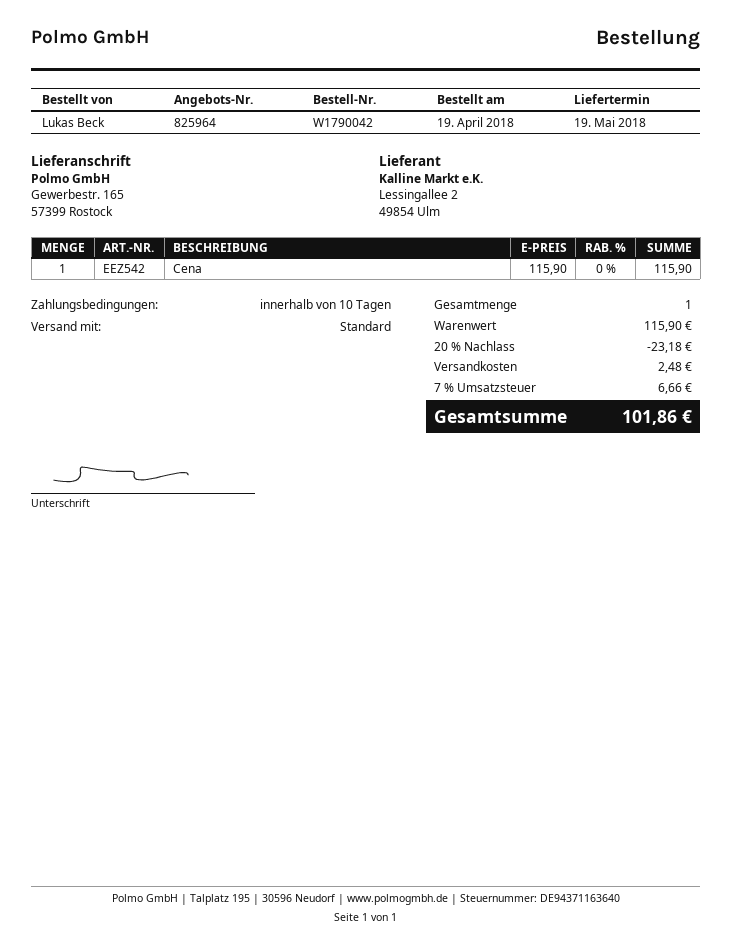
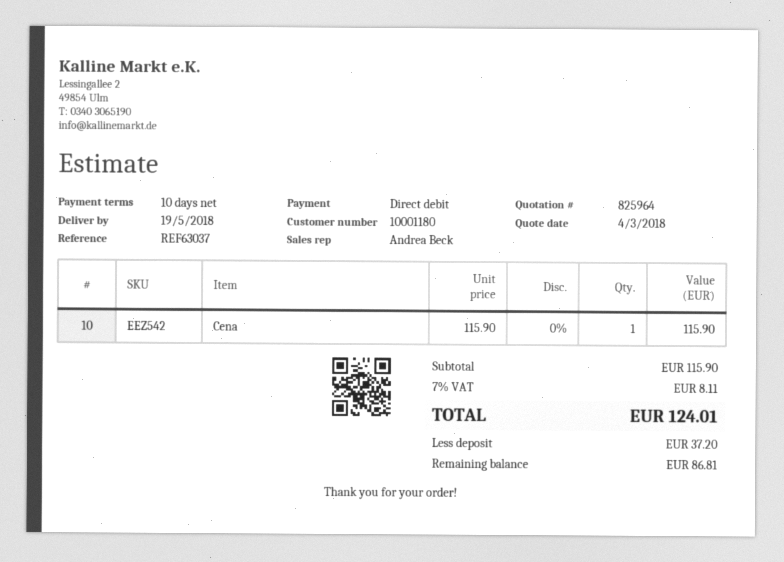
discount: 20% = 23.18 -> none
shipping: 2.48 -> none
tax: 7% = 6.66 -> 7% = 8.11
total: 101.86 -> 124.01

